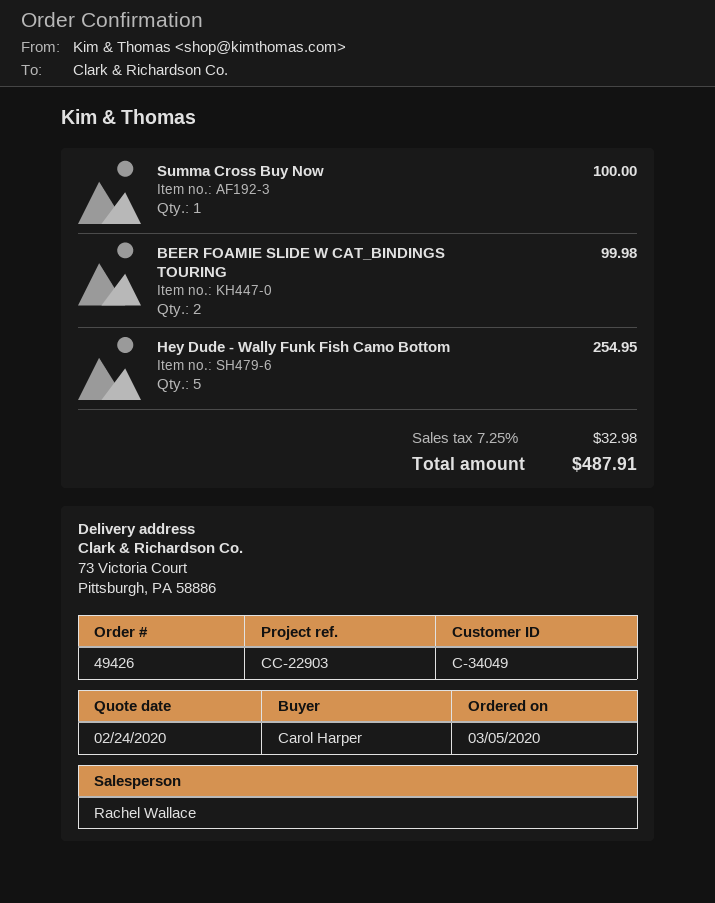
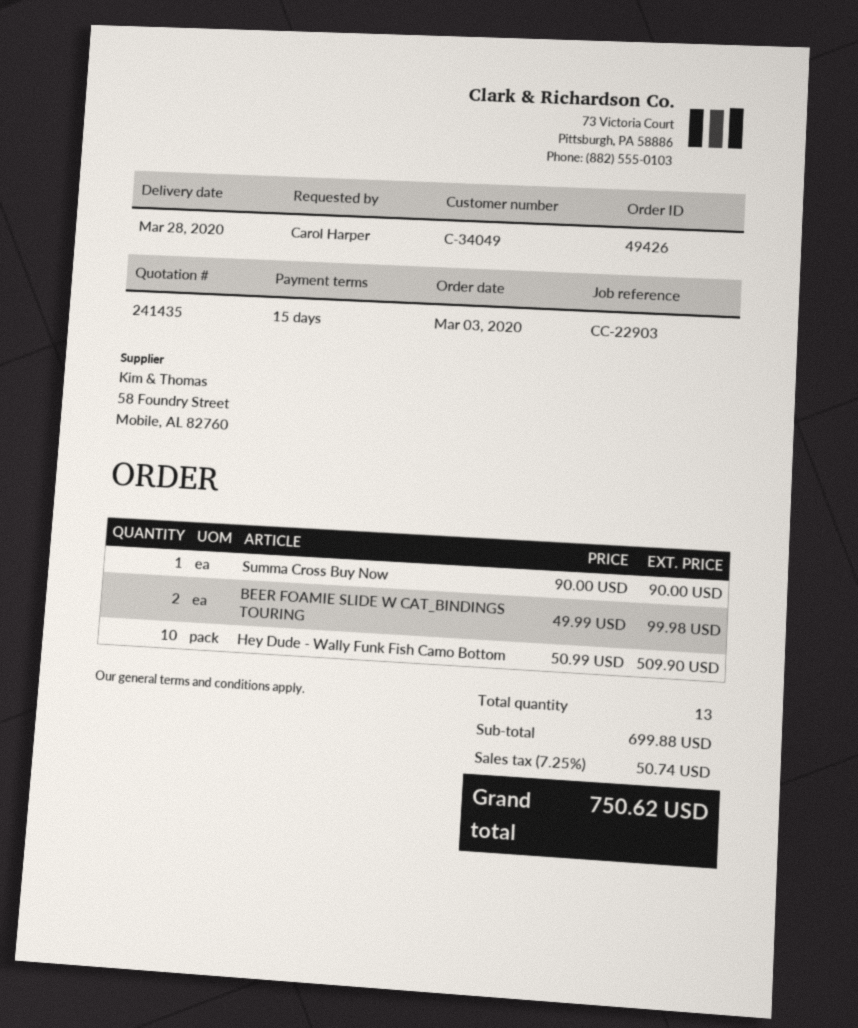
order date: 2020-03-05 -> 2020-03-03
Summa Cross Buy Now: 1 for 100.00 -> 1 for 90.00
Hey Dude - Wally Funk Fish Camo Bottom: 5 for 254.95 -> 10 for 509.90
tax: 7.25% = 32.98 -> 7.25% = 50.74
total: 487.91 -> 750.62

